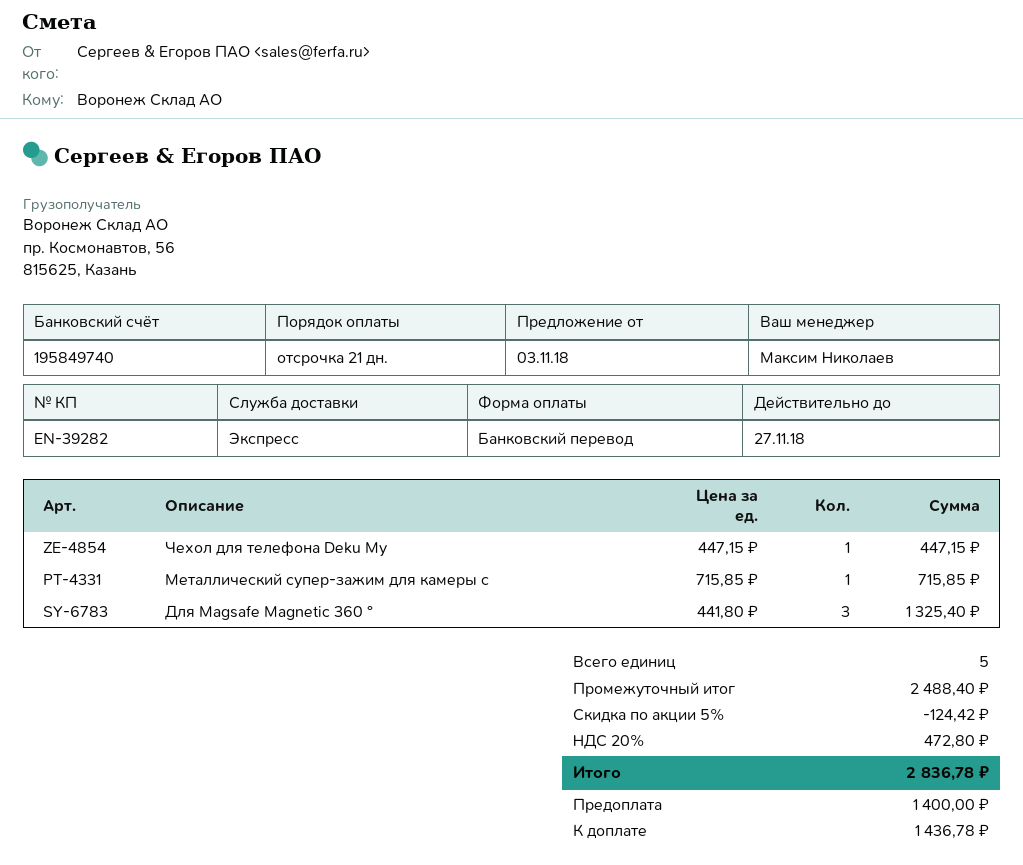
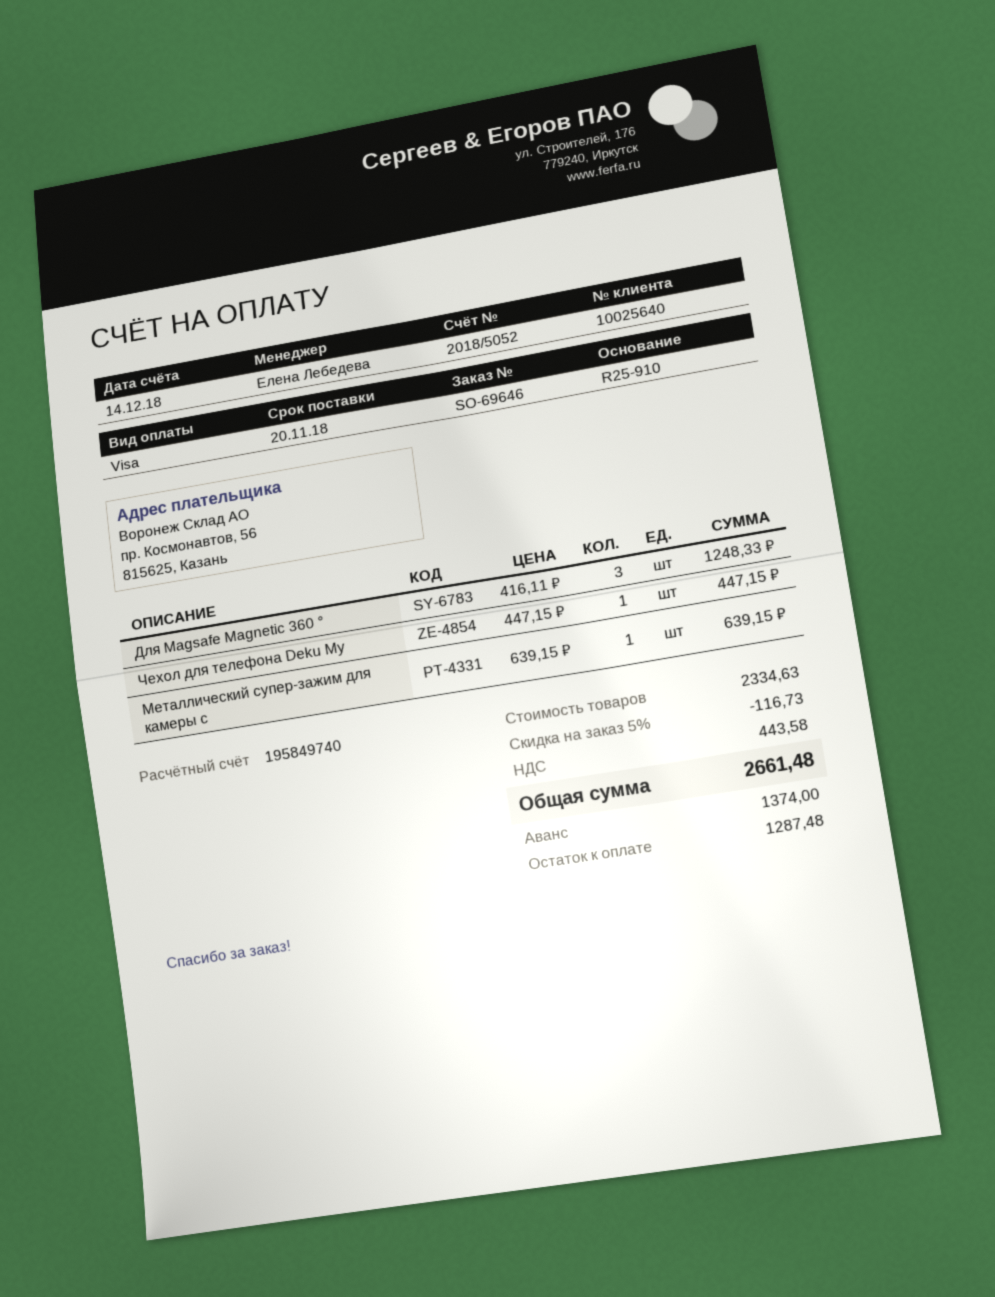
sales rep: Максим Николаев -> Елена Лебедева
payment method: bank transfer -> Visa
Металлический супер-зажим для камеры с: 1 x 715.85 = 715.85 -> 1 x 639.15 = 639.15
Для Magsafe Magnetic 360 °: 3 x 441.80 = 1325.40 -> 3 x 416.11 = 1248.33
subtotal: 2488.40 -> 2334.63
discount: 5% = 124.42 -> 5% = 116.73
tax: 472.80 -> 443.58
total: 2836.78 -> 2661.48
deposit: 1400.00 -> 1374.00
balance: 1436.78 -> 1287.48

